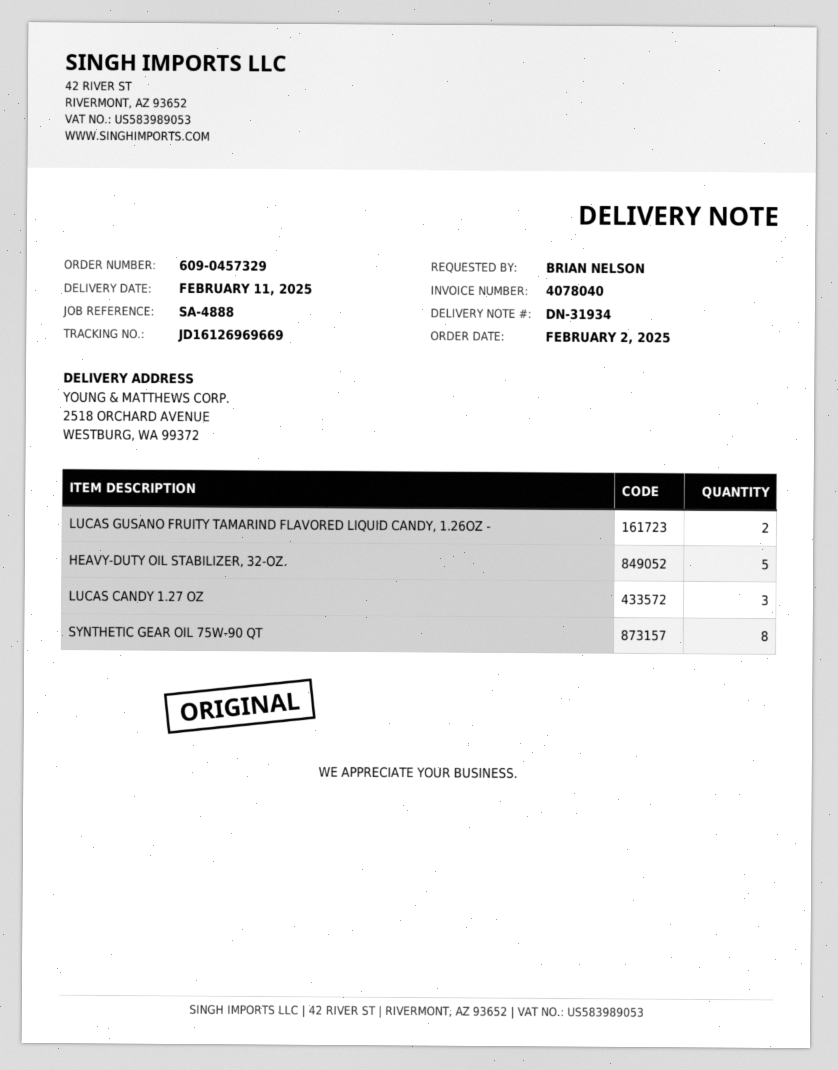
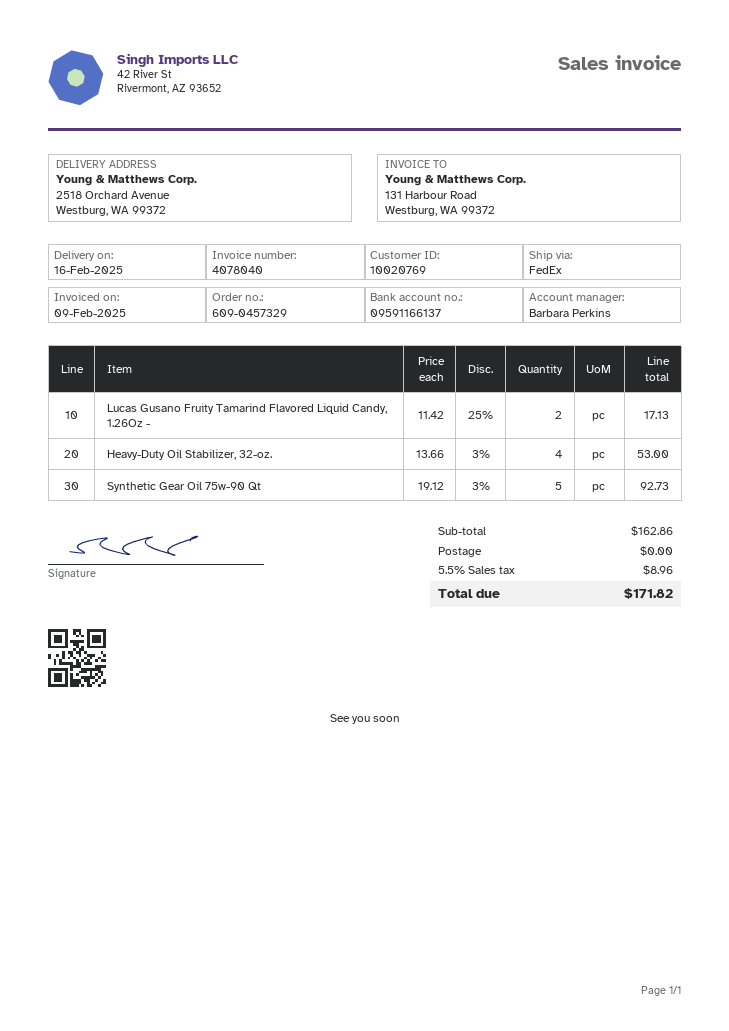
delivery date: 2025-02-11 -> 2025-02-16
HEAVY-DUTY OIL STABILIZER, 32-OZ.: 5 -> 4
LUCAS CANDY 1.27 OZ: 3 -> none
SYNTHETIC GEAR OIL 75W-90 QT: 8 -> 5

